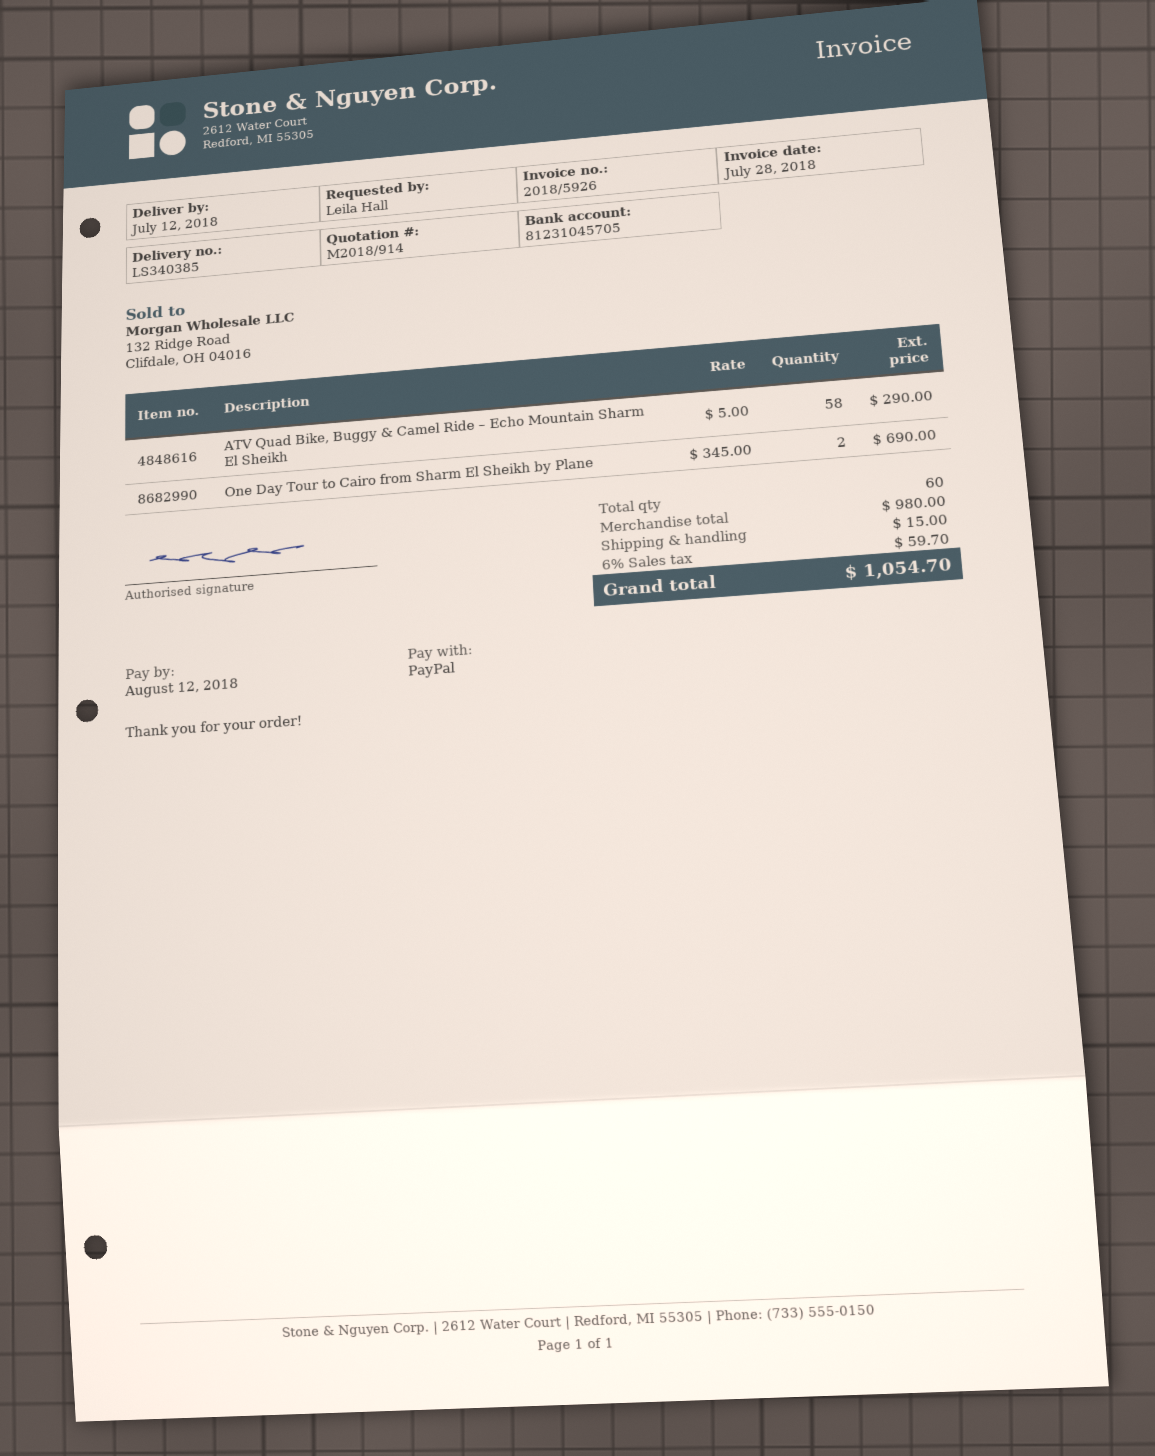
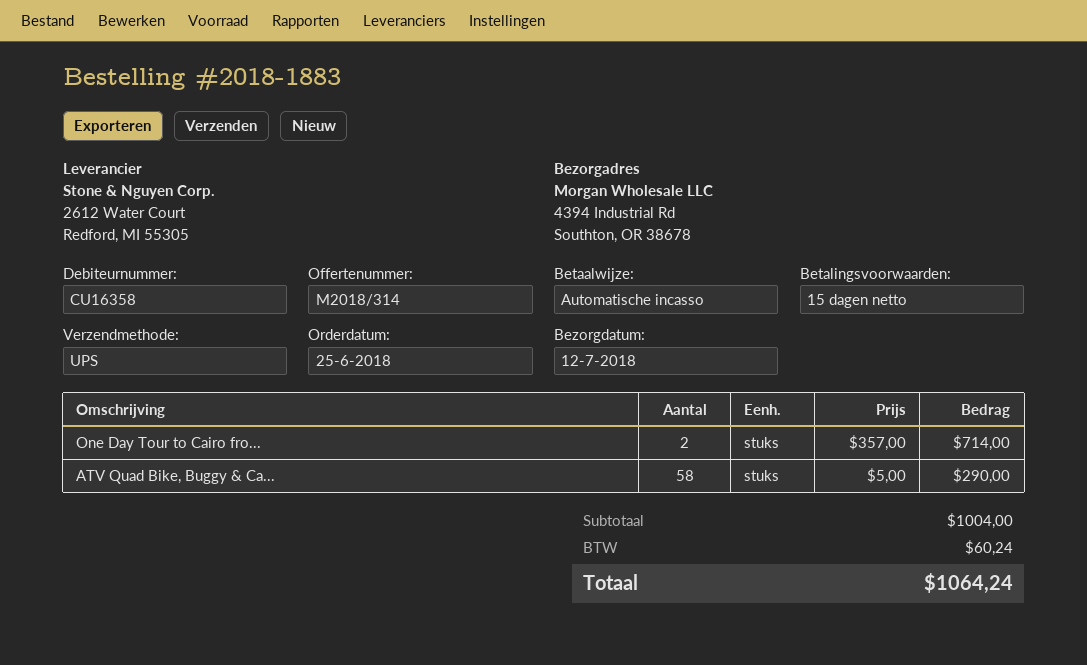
quote number: M2018/914 -> M2018/314
payment method: PayPal -> direct debit
One Day Tour to Cairo from Sharm El Sheikh by Plane: 2 x 345.00 = 690.00 -> 2 x 357.00 = 714.00
subtotal: 980.00 -> 1004.00
shipping: 15.00 -> none
tax: 59.70 -> 60.24
total: 1054.70 -> 1064.24

